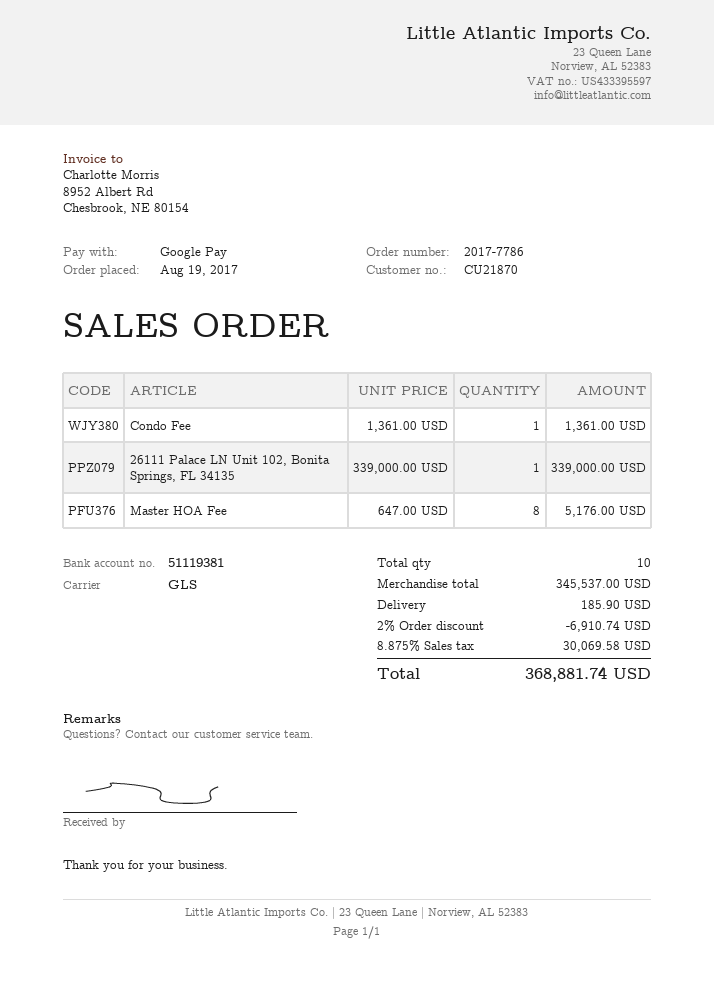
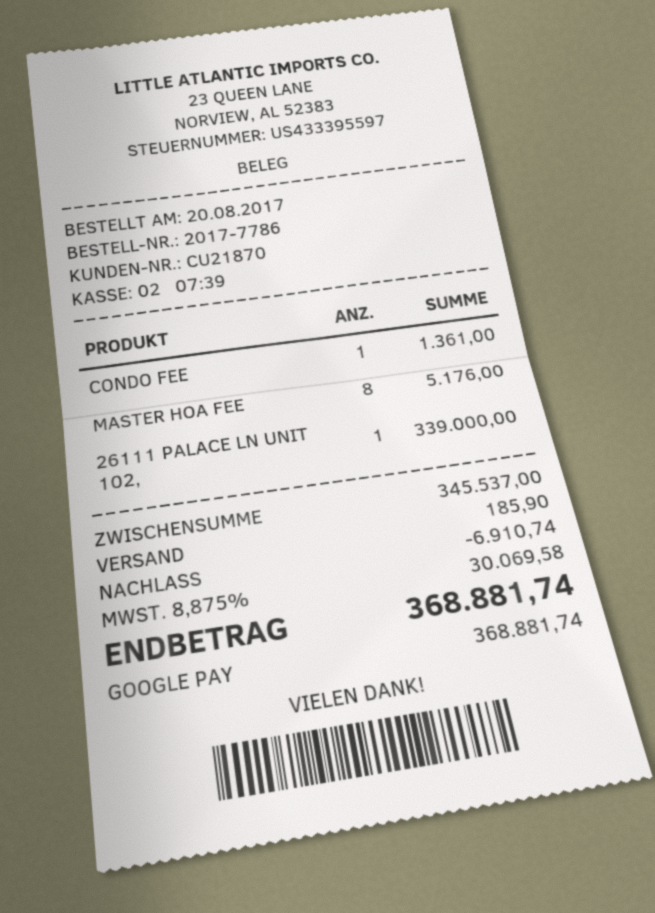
order date: 2017-08-19 -> 2017-08-20

